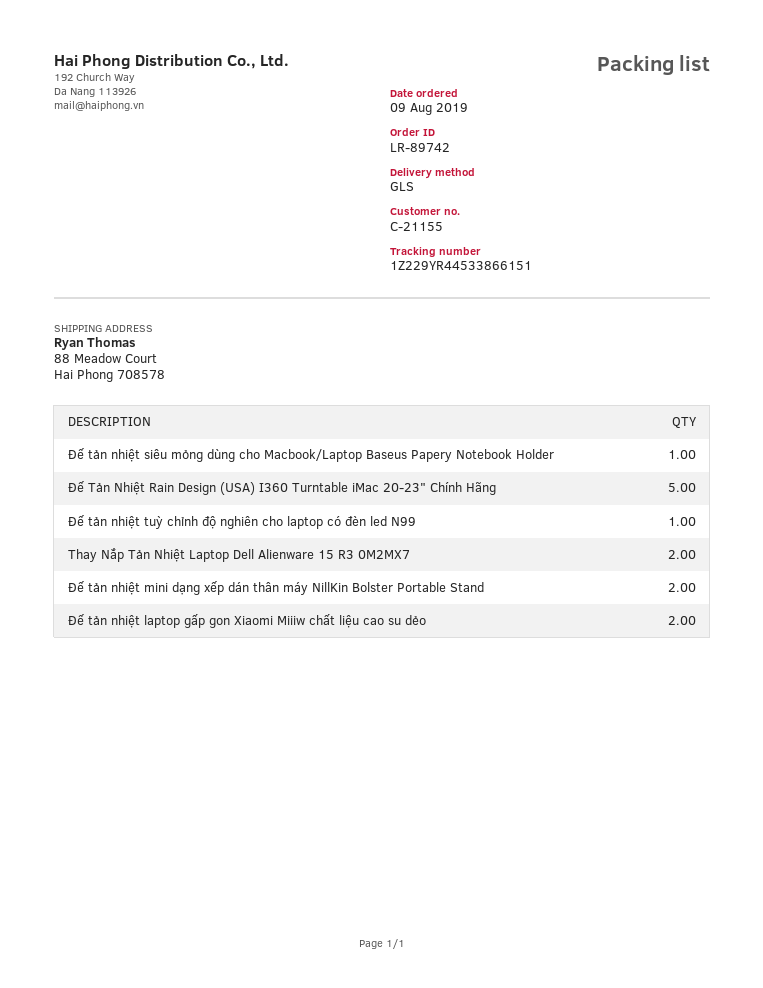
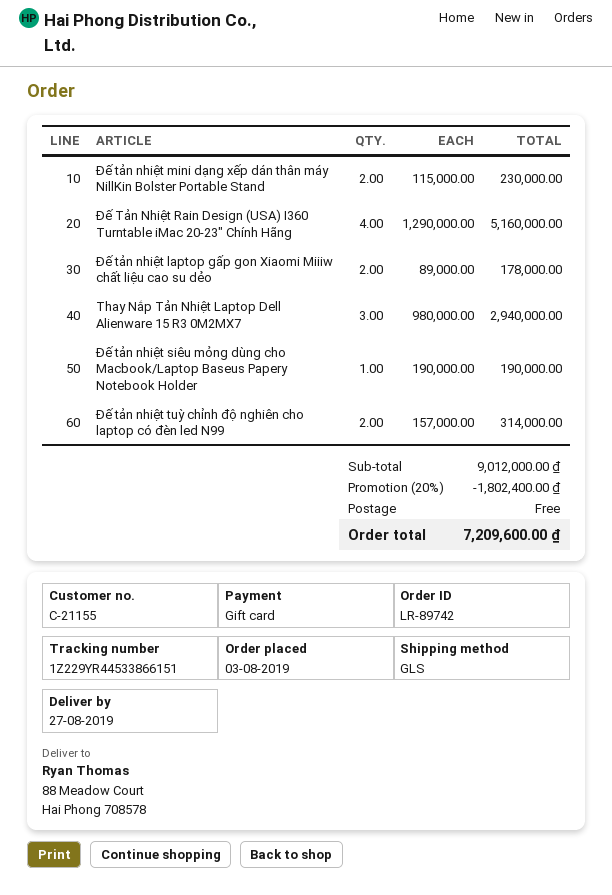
order date: 2019-08-09 -> 2019-08-03
Đế Tản Nhiệt Rain Design (USA) I360 Turntable iMac 20-23" Chính Hãng: 5 -> 4
Đế tản nhiệt tuỳ chỉnh độ nghiên cho laptop có đèn led N99: 1 -> 2
Thay Nắp Tản Nhiệt Laptop Dell Alienware 15 R3 0M2MX7: 2 -> 3

